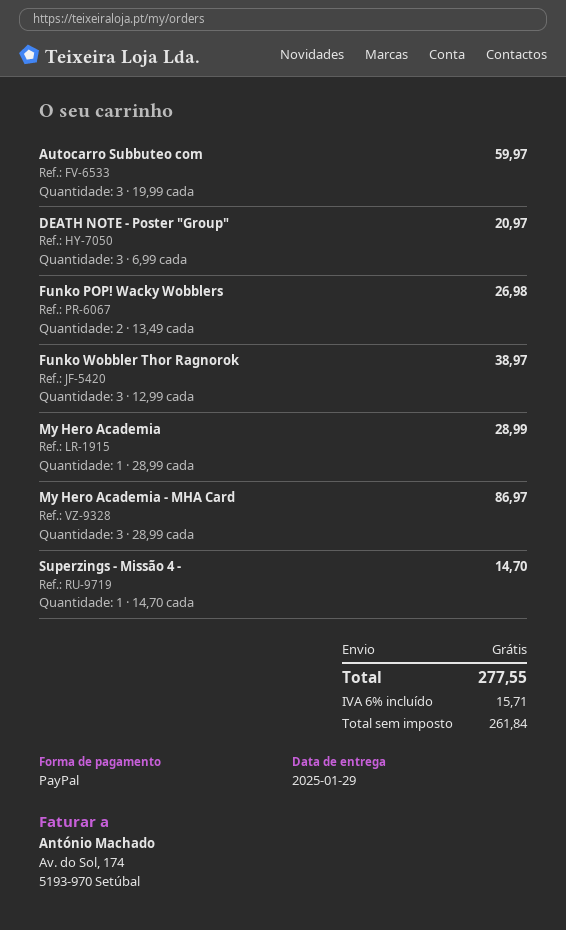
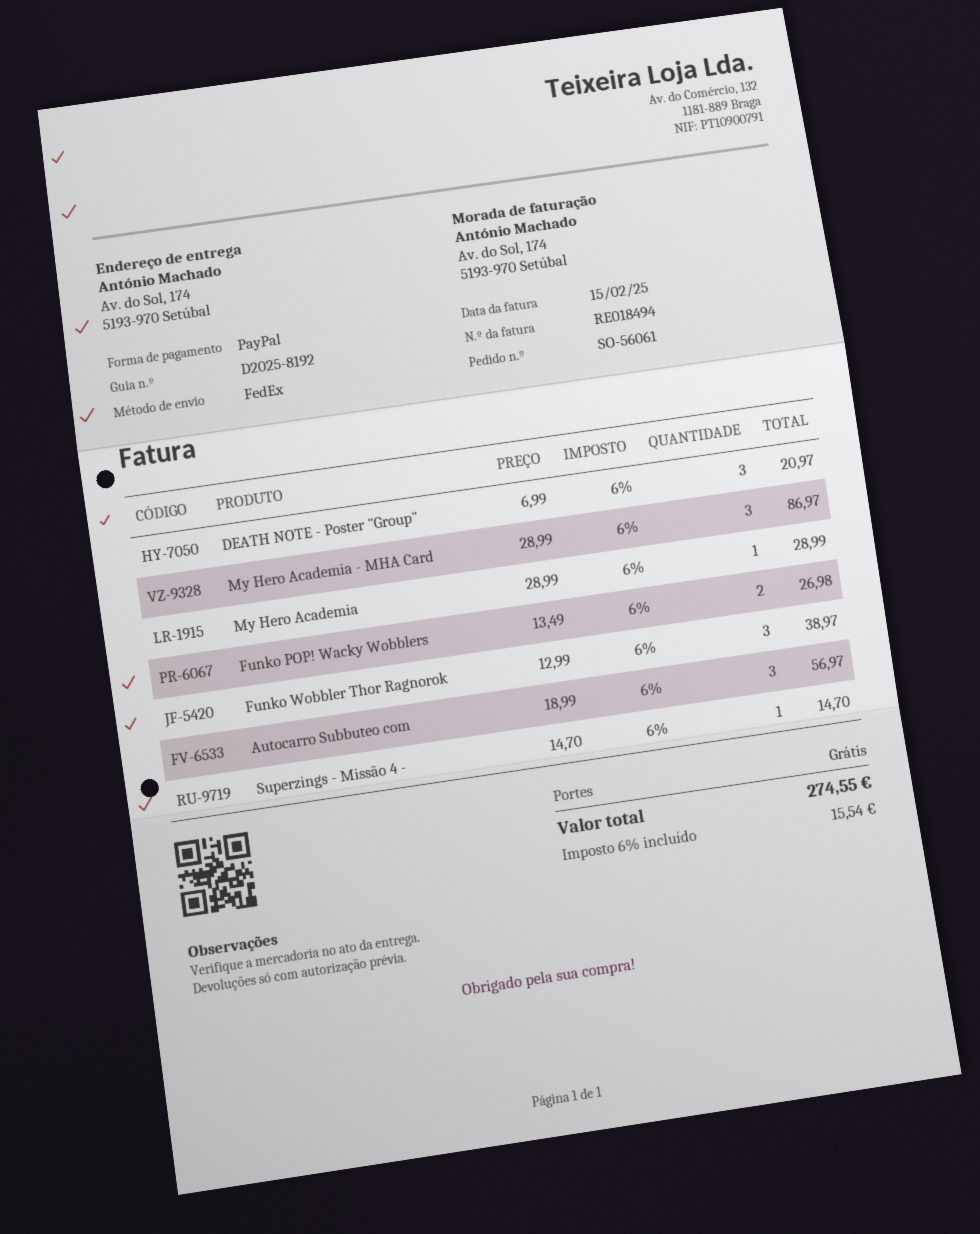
Autocarro Subbuteo com: 3 x 19.99 = 59.97 -> 3 x 18.99 = 56.97
tax: 6% = 15.71 -> 6% = 15.54
total: 277.55 -> 274.55

